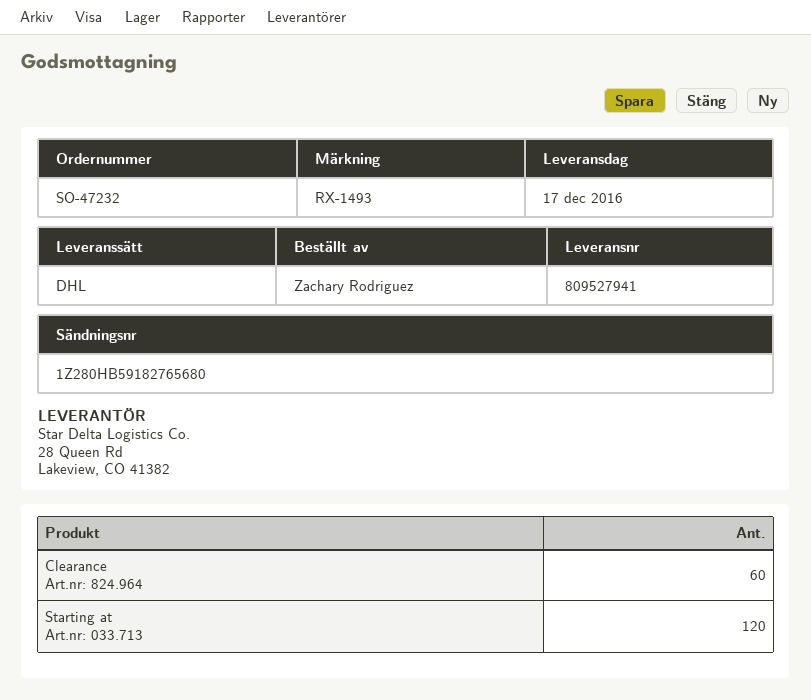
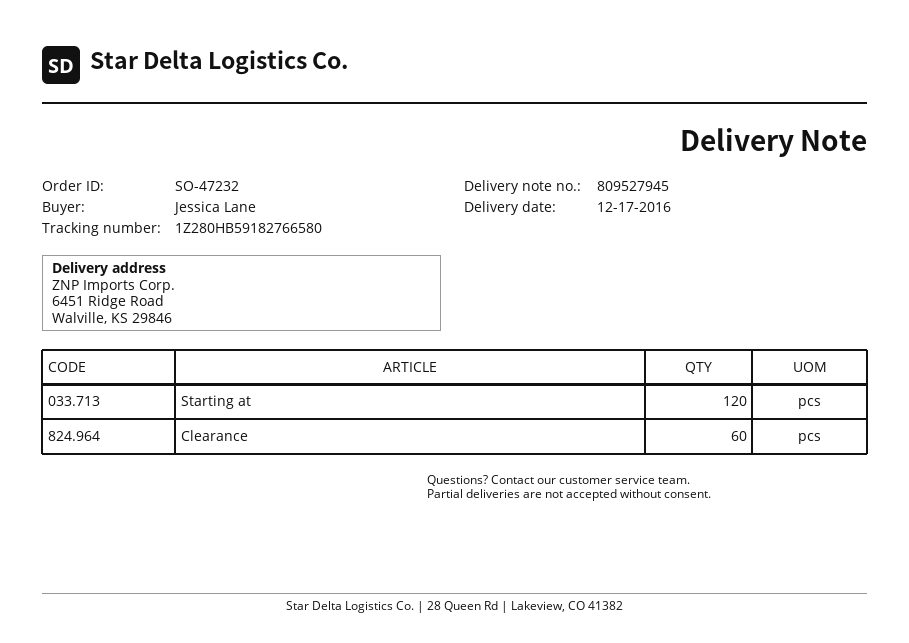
delivery note number: 809527941 -> 809527945
ordered by: Zachary Rodriguez -> Jessica Lane
tracking number: 1Z280HB59182765680 -> 1Z280HB59182766580

